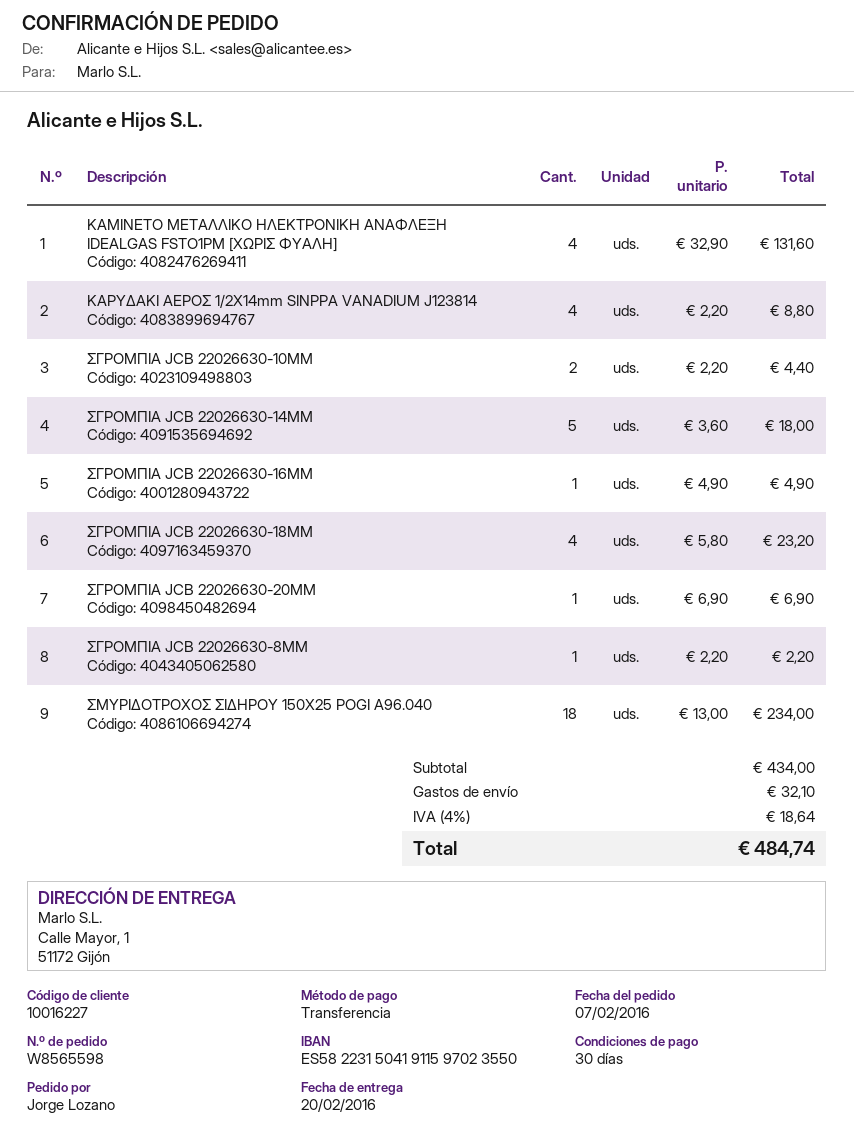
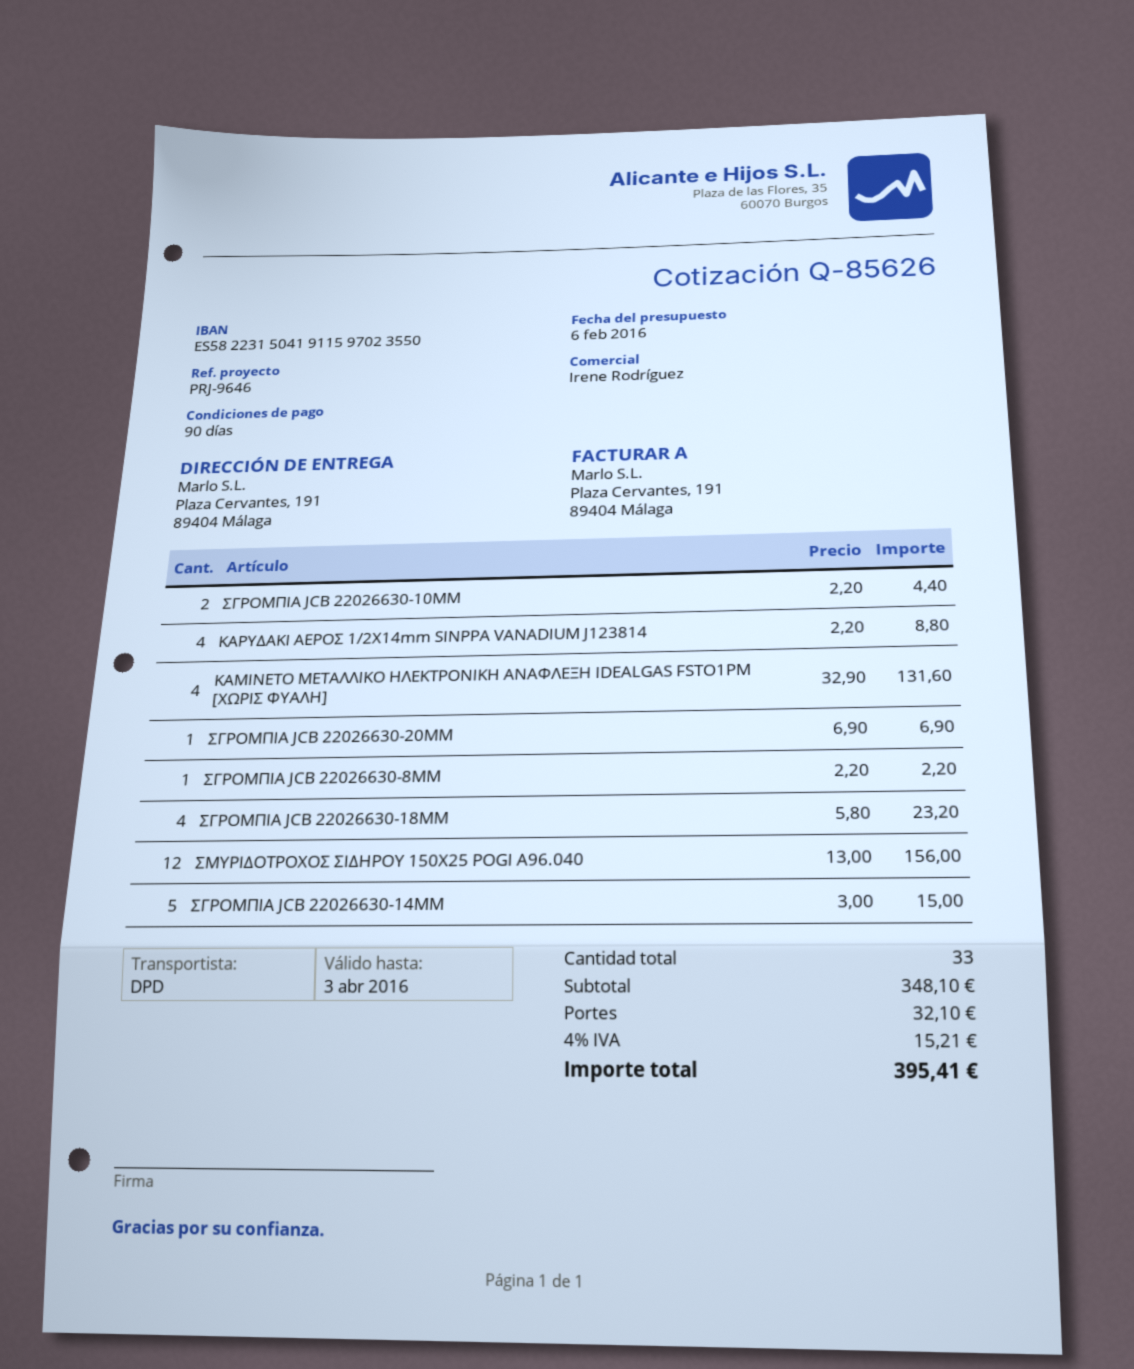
payment terms: 30 days -> 90 days
ship to: Calle Mayor, 1, 51172 Gijón -> Plaza Cervantes, 191, 89404 Málaga
ΣΓΡΟΜΠΙΑ JCB 22026630-14MM: 5 x 3.60 = 18.00 -> 5 x 3.00 = 15.00
ΣΓΡΟΜΠΙΑ JCB 22026630-16MM: 1 x 4.90 = 4.90 -> none
ΣΜΥΡΙΔΟΤΡΟΧΟΣ ΣΙΔΗΡΟΥ 150Χ25 POGI A96.040: 18 x 13.00 = 234.00 -> 12 x 13.00 = 156.00
subtotal: 434.00 -> 348.10
tax: 4% = 18.64 -> 4% = 15.21
total: 484.74 -> 395.41

